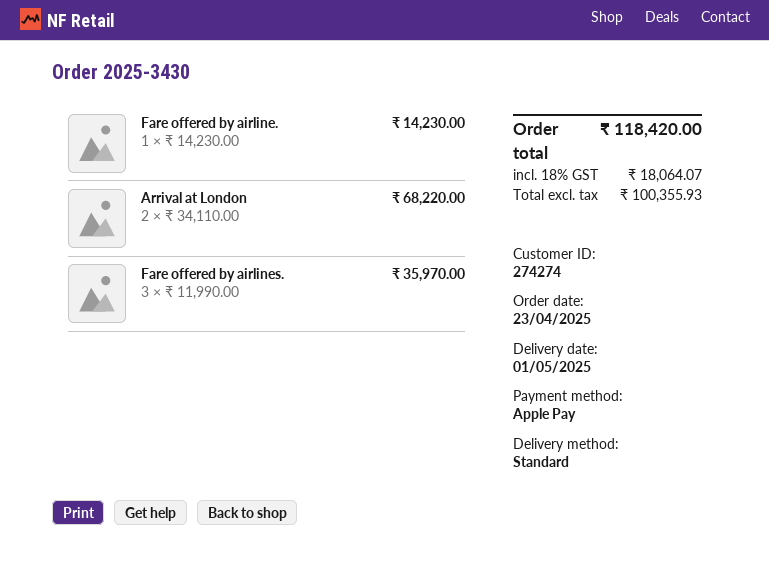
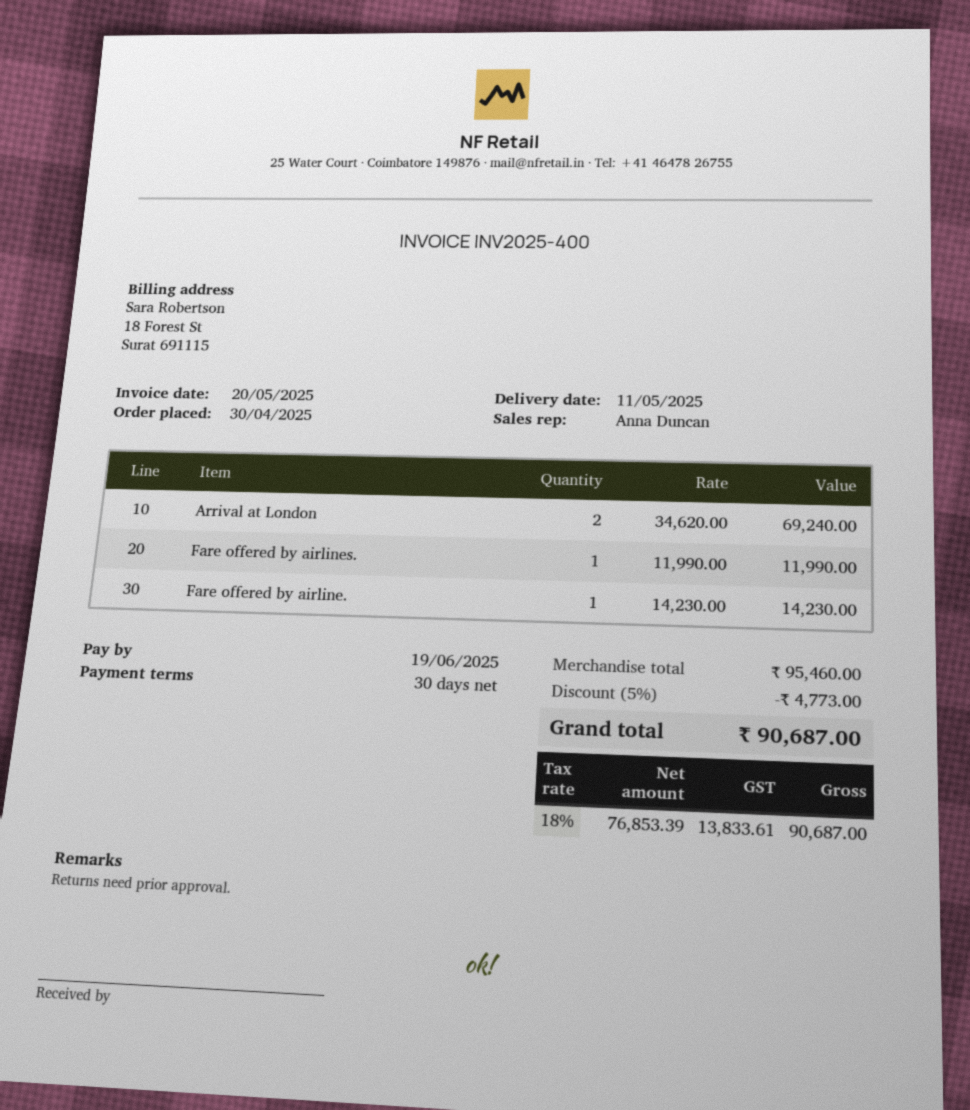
order date: 2025-04-23 -> 2025-04-30
delivery date: 2025-05-01 -> 2025-05-11
Arrival at London: 2 x 34110.00 = 68220.00 -> 2 x 34620.00 = 69240.00
Fare offered by airlines.: 3 x 11990.00 = 35970.00 -> 1 x 11990.00 = 11990.00
discount: none -> 5% = 4773.00
net: 100355.93 -> 76853.39
tax: 18% = 18064.07 -> 18% = 13833.61
total: 118420.00 -> 90687.00

